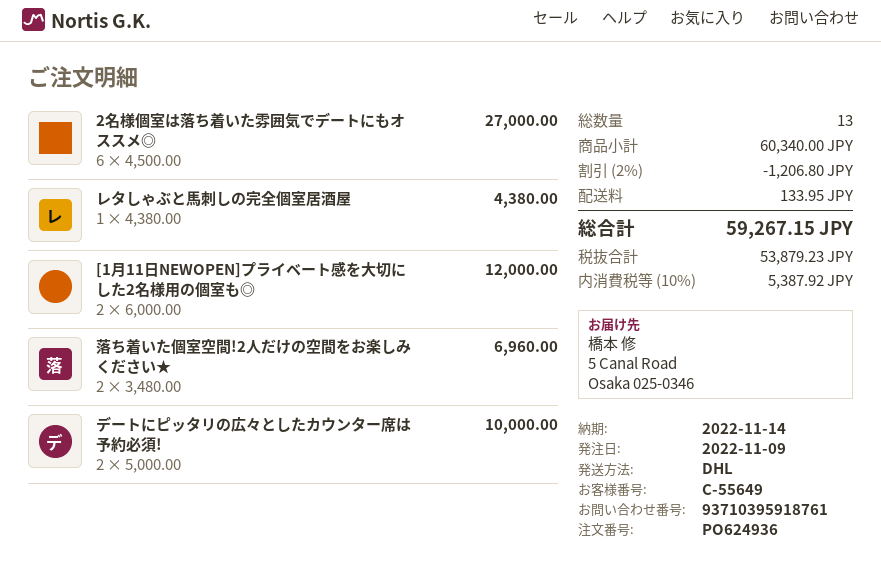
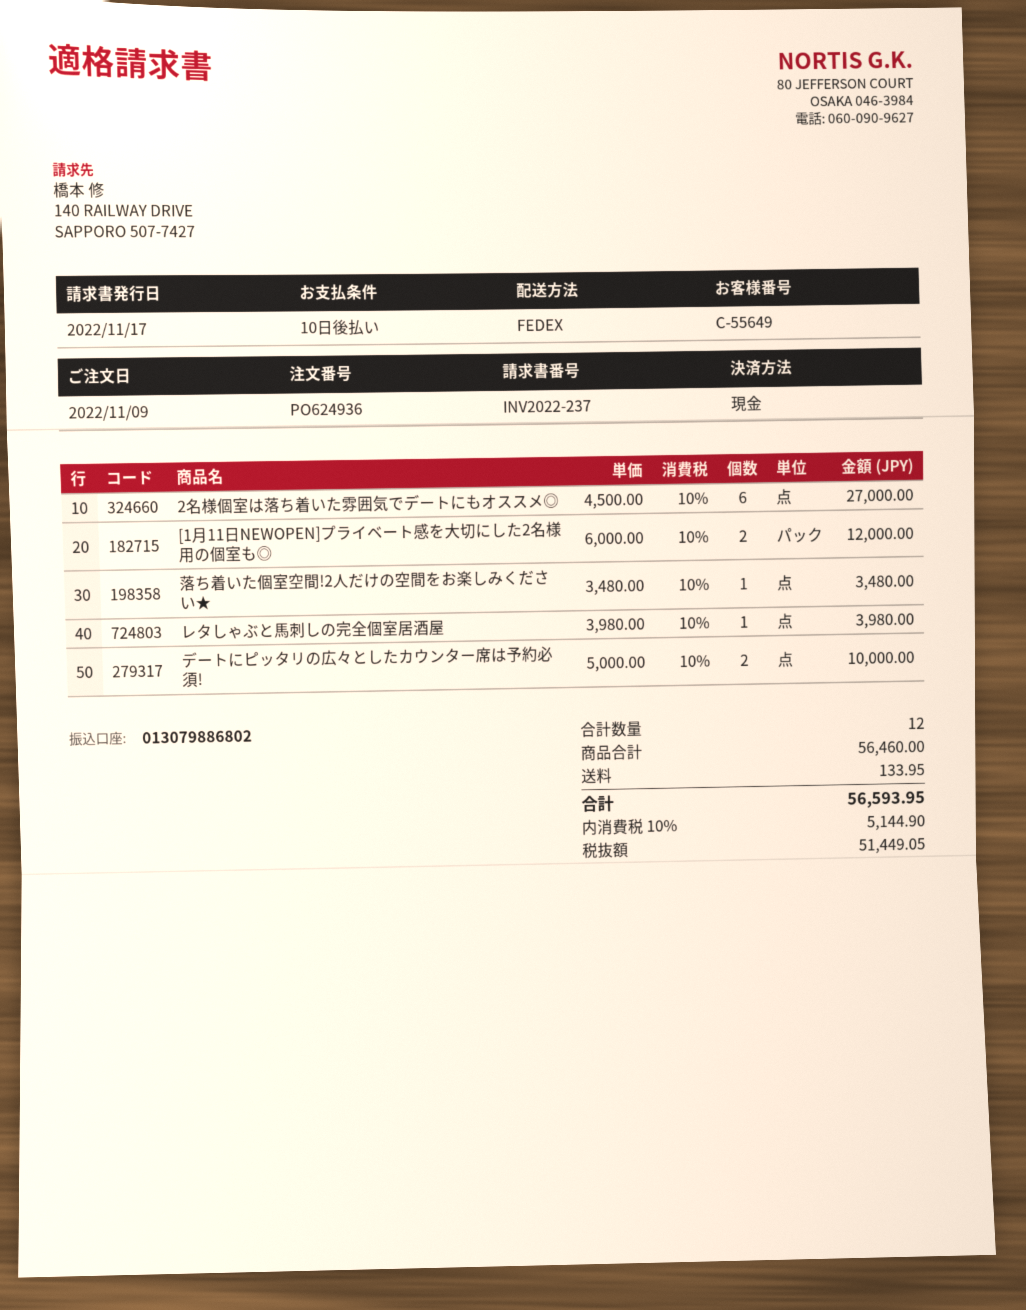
shipping method: DHL -> FedEx
レタしゃぶと馬刺しの完全個室居酒屋: 1 x 4380.00 = 4380.00 -> 1 x 3980.00 = 3980.00
落ち着いた個室空間!2人だけの空間をお楽しみください★: 2 x 3480.00 = 6960.00 -> 1 x 3480.00 = 3480.00
total quantity: 13 -> 12
subtotal: 60340.00 -> 56460.00
discount: 2% = 1206.80 -> none
net: 53879.23 -> 51449.05
tax: 10% = 5387.92 -> 10% = 5144.90
total: 59267.15 -> 56593.95

